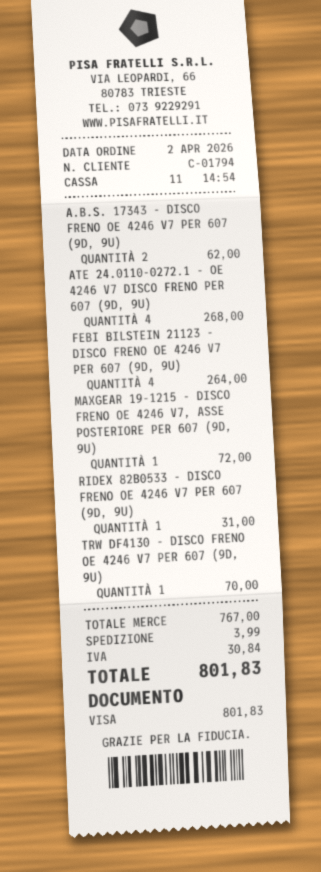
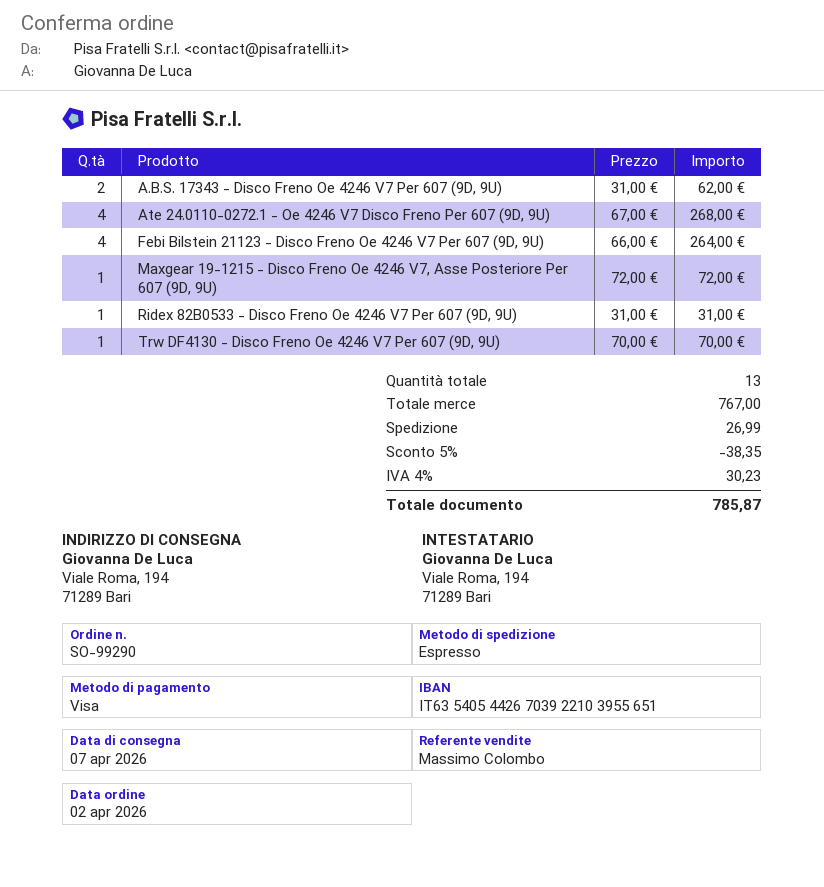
discount: none -> 5% = 38.35
shipping: 3.99 -> 26.99
tax: 30.84 -> 30.23
total: 801.83 -> 785.87

